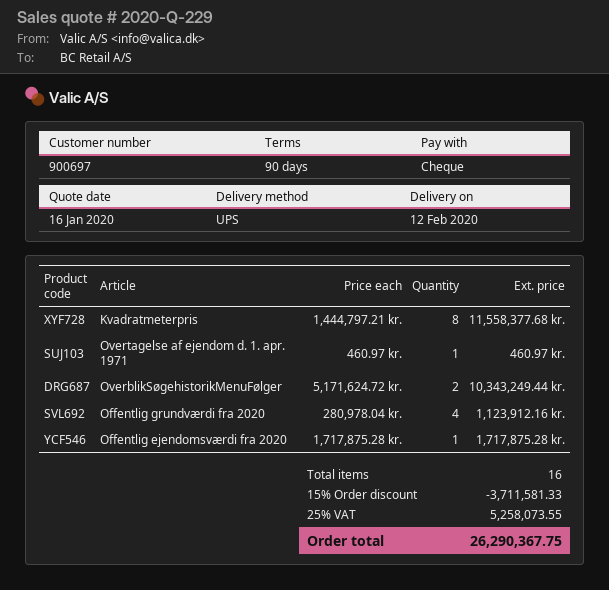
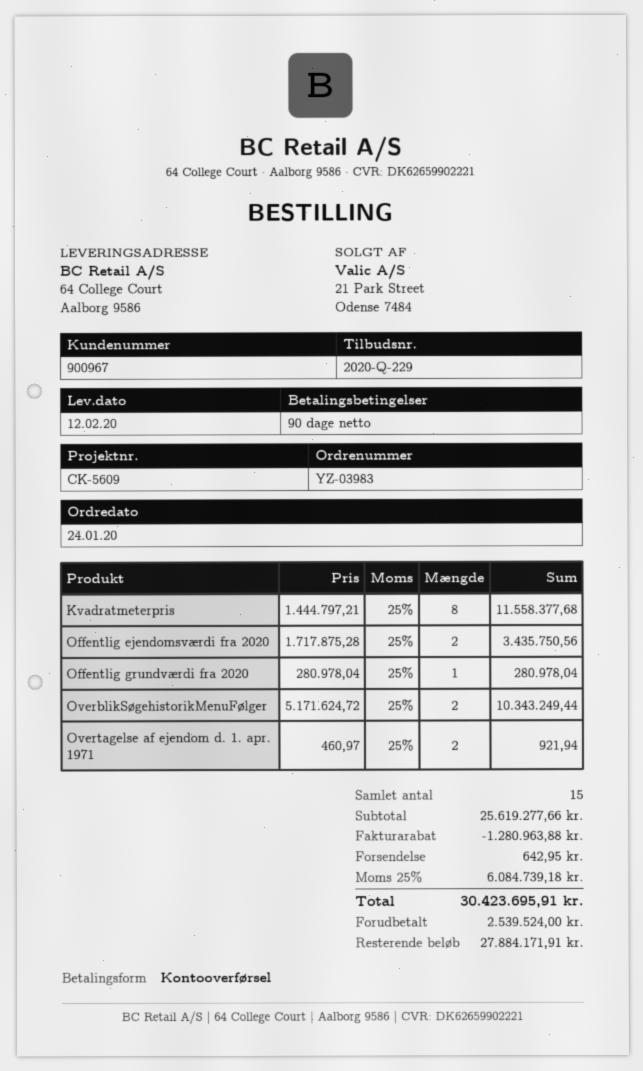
customer number: 900697 -> 900967
payment method: cheque -> bank transfer
Overtagelse af ejendom d. 1. apr. 1971: 1 x 460.97 = 460.97 -> 2 x 460.97 = 921.94
Offentlig grundværdi fra 2020: 4 x 280978.04 = 1123912.16 -> 1 x 280978.04 = 280978.04
Offentlig ejendomsværdi fra 2020: 1 x 1717875.28 = 1717875.28 -> 2 x 1717875.28 = 3435750.56
total quantity: 16 -> 15
discount: 3711581.33 -> 1280963.88
shipping: none -> 642.95
tax: 25% = 5258073.55 -> 25% = 6084739.18
total: 26290367.75 -> 30423695.91

